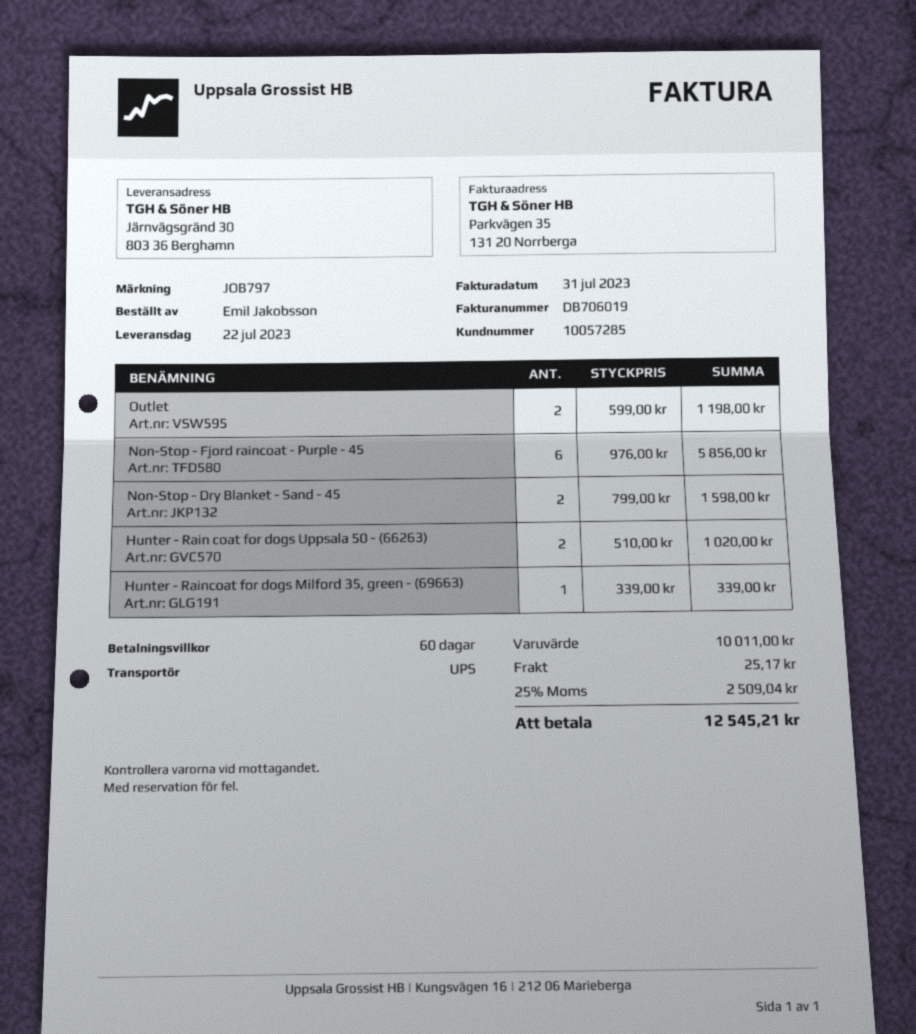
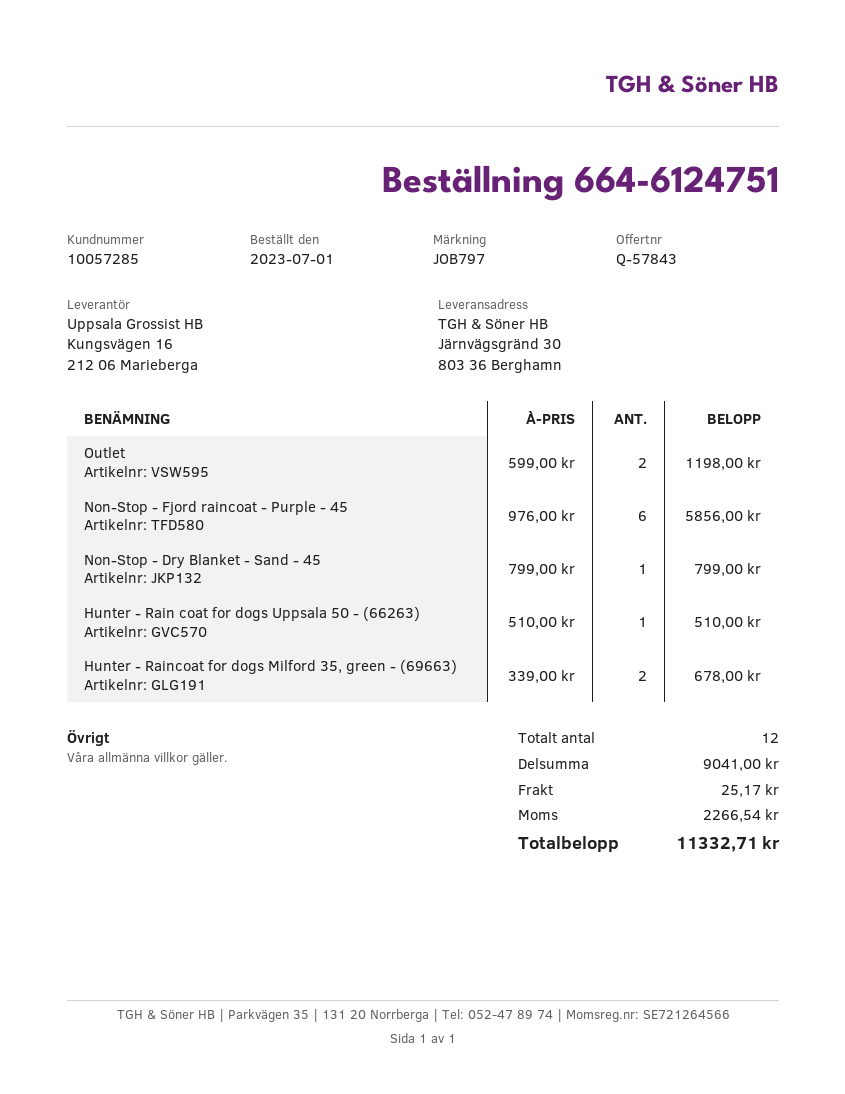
Non-Stop - Dry Blanket - Sand - 45: 2 x 799.00 = 1598.00 -> 1 x 799.00 = 799.00
Hunter - Rain coat for dogs Uppsala 50 - (66263): 2 x 510.00 = 1020.00 -> 1 x 510.00 = 510.00
Hunter - Raincoat for dogs Milford 35, green - (69663): 1 x 339.00 = 339.00 -> 2 x 339.00 = 678.00
subtotal: 10011.00 -> 9041.00
tax: 2509.04 -> 2266.54
total: 12545.21 -> 11332.71

